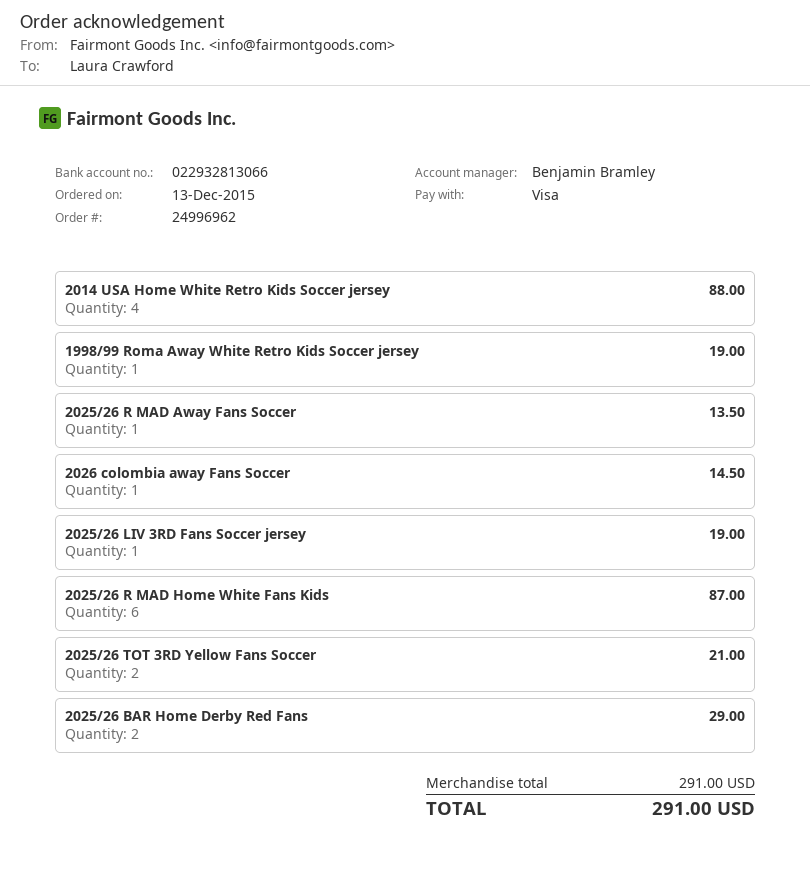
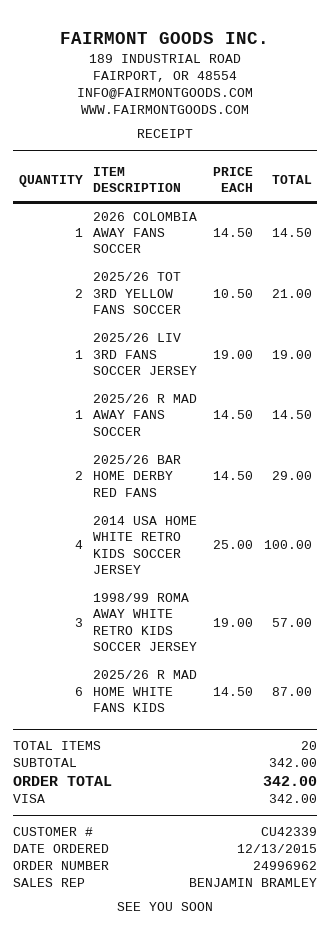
2014 USA Home White Retro Kids Soccer jersey: 4 for 88.00 -> 4 for 100.00
1998/99 Roma Away White Retro Kids Soccer jersey: 1 for 19.00 -> 3 for 57.00
2025/26 R MAD Away Fans Soccer: 1 for 13.50 -> 1 for 14.50
subtotal: 291.00 -> 342.00
total: 291.00 -> 342.00

